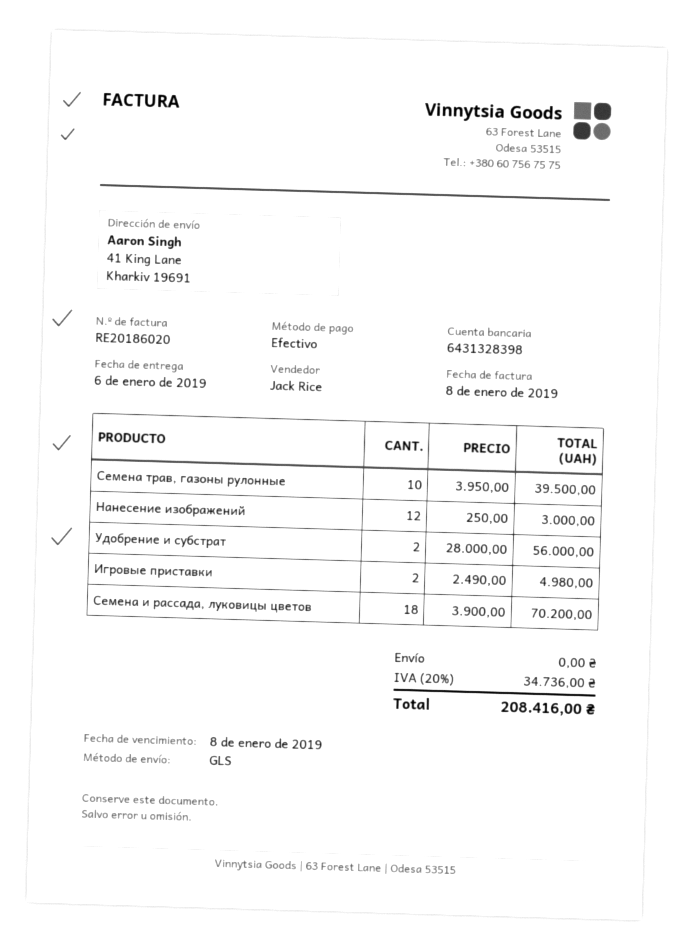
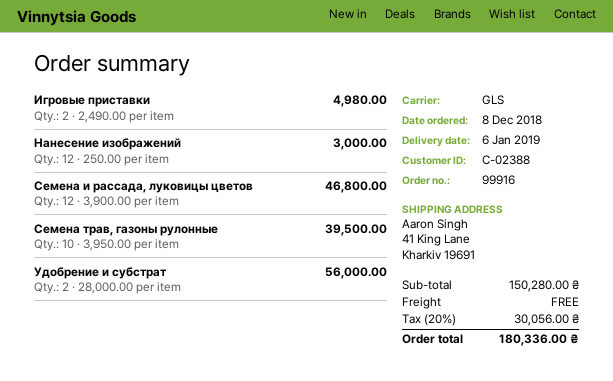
Семена и рассада, луковицы цветов: 18 x 3900.00 = 70200.00 -> 12 x 3900.00 = 46800.00
tax: 20% = 34736.00 -> 20% = 30056.00
total: 208416.00 -> 180336.00

